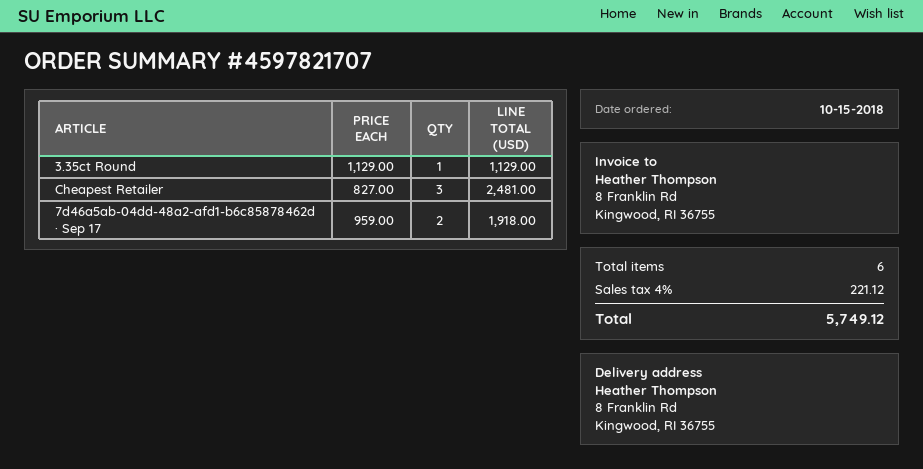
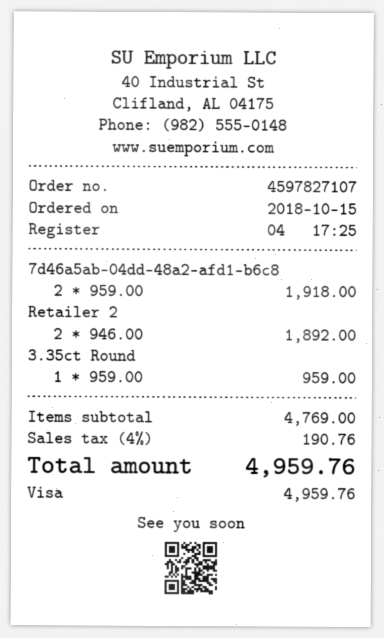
order number: 4597821707 -> 4597827107
3.35ct Round: 1 x 1129.00 = 1129.00 -> 1 x 959.00 = 959.00
Cheapest Retailer: 3 x 827.00 = 2481.00 -> none
Retailer 2: none -> 2 x 946.00 = 1892.00
tax: 4% = 221.12 -> 4% = 190.76
total: 5749.12 -> 4959.76

